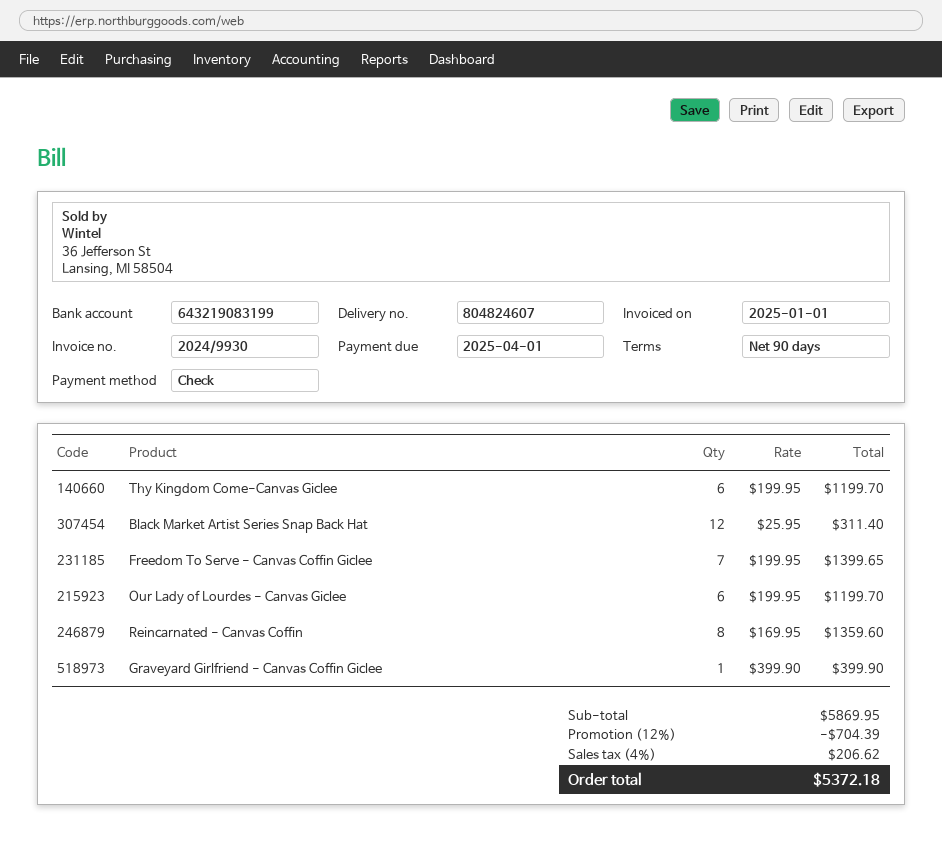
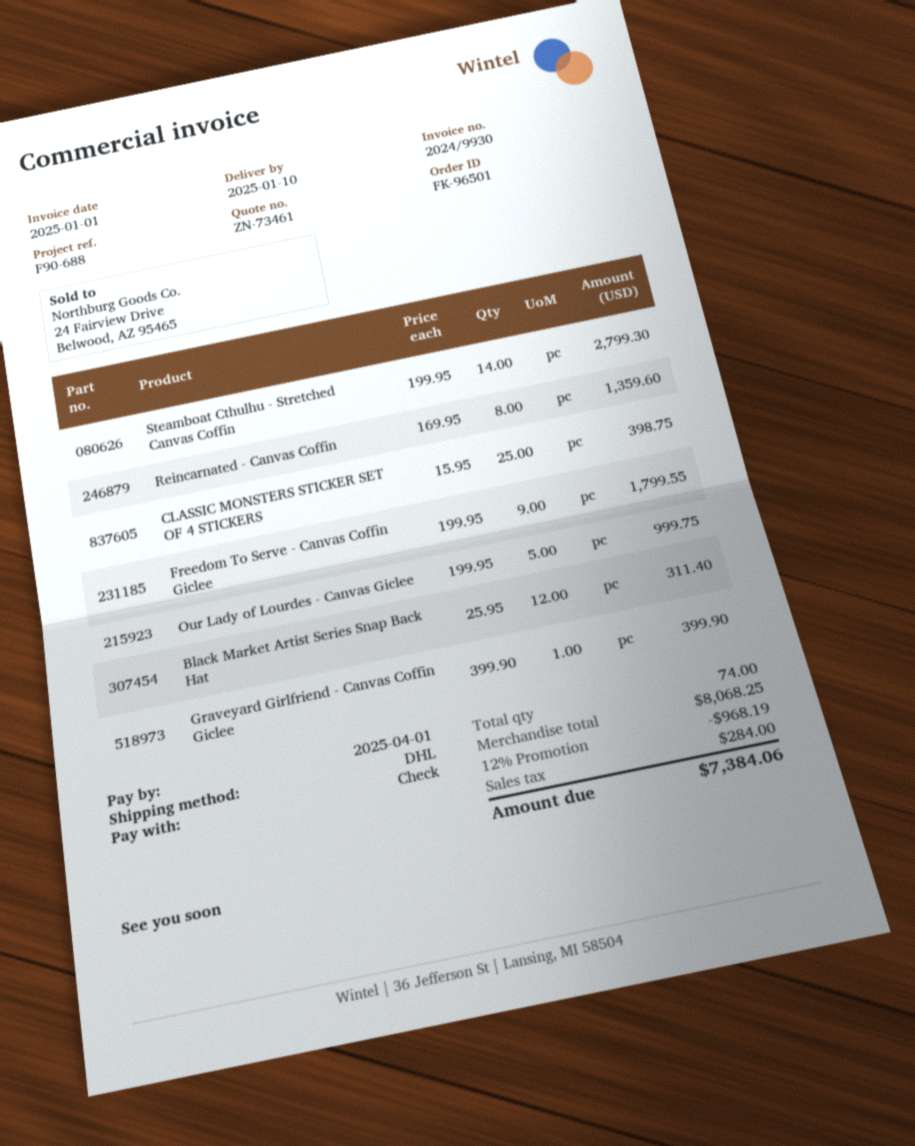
Thy Kingdom Come-Canvas Giclee: 6 x 199.95 = 1199.70 -> none
Freedom To Serve - Canvas Coffin Giclee: 7 x 199.95 = 1399.65 -> 9 x 199.95 = 1799.55
Our Lady of Lourdes - Canvas Giclee: 6 x 199.95 = 1199.70 -> 5 x 199.95 = 999.75
Steamboat Cthulhu - Stretched Canvas Coffin: none -> 14 x 199.95 = 2799.30
CLASSIC MONSTERS STICKER SET OF 4 STICKERS: none -> 25 x 15.95 = 398.75
subtotal: 5869.95 -> 8068.25
discount: 12% = 704.39 -> 12% = 968.19
tax: 206.62 -> 284.00
total: 5372.18 -> 7384.06

